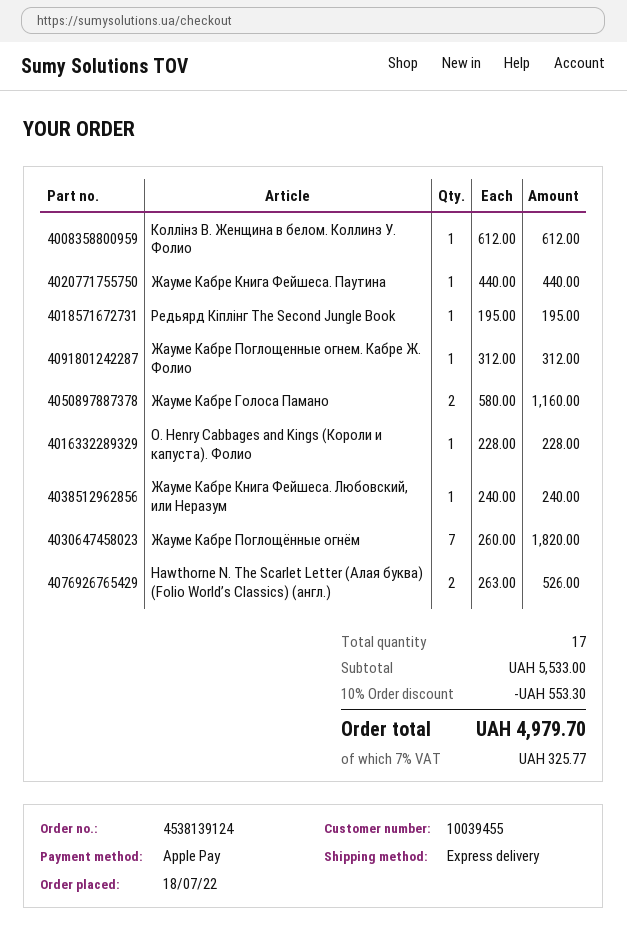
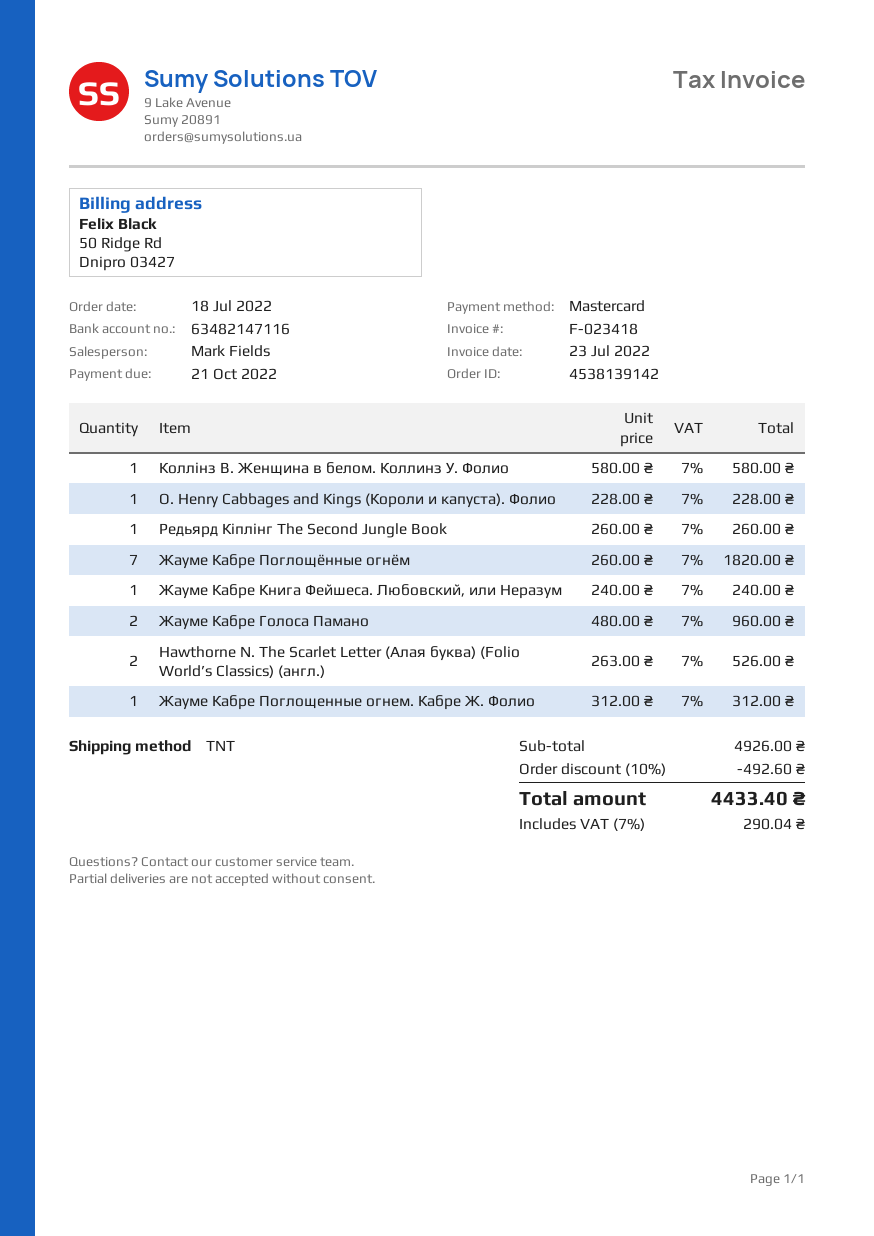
order number: 4538139124 -> 4538139142
payment method: Apple Pay -> Mastercard
shipping method: express -> TNT
Коллінз В. Женщина в белом. Коллинз У. Фолио: 1 x 612.00 = 612.00 -> 1 x 580.00 = 580.00
Жауме Кабре Книга Фейшеса. Паутина: 1 x 440.00 = 440.00 -> none
Редьярд Кіплінг The Second Jungle Book: 1 x 195.00 = 195.00 -> 1 x 260.00 = 260.00
Жауме Кабре Голоса Памано: 2 x 580.00 = 1160.00 -> 2 x 480.00 = 960.00
subtotal: 5533.00 -> 4926.00
discount: 10% = 553.30 -> 10% = 492.60
tax: 7% = 325.77 -> 7% = 290.04
total: 4979.70 -> 4433.40

